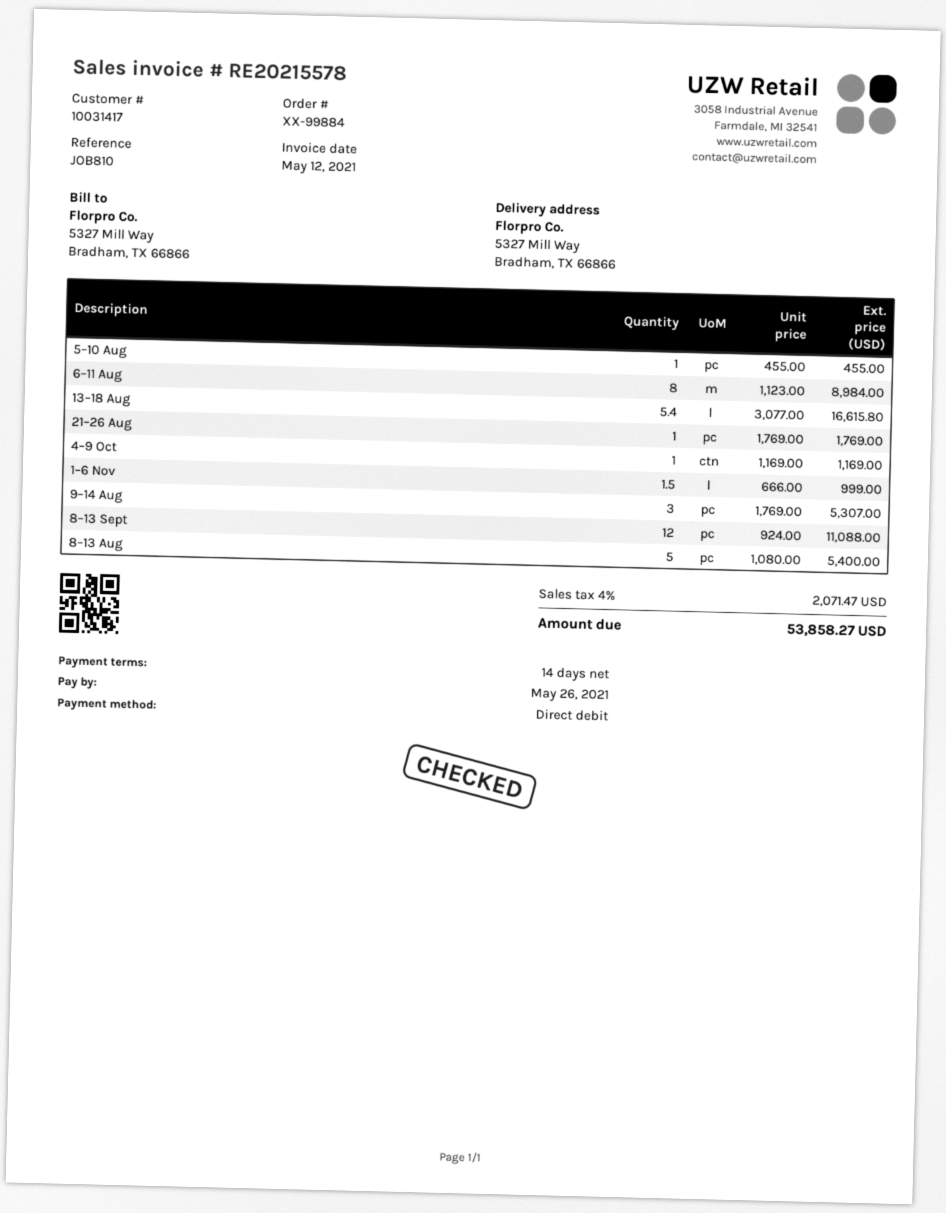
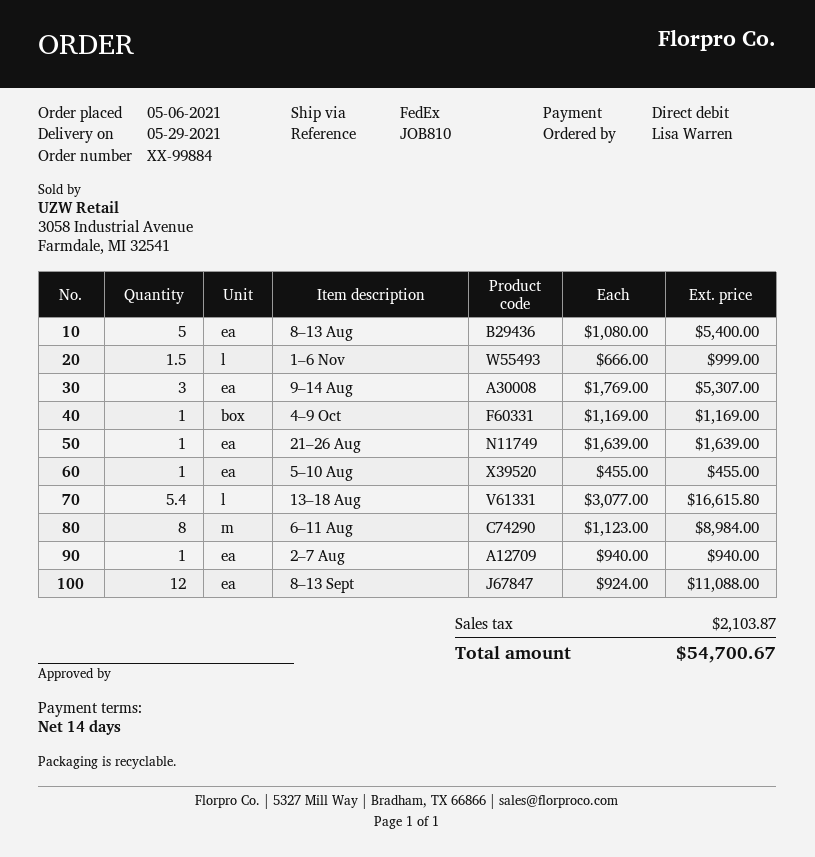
21–26 Aug: 1 x 1769.00 = 1769.00 -> 1 x 1639.00 = 1639.00
2–7 Aug: none -> 1 x 940.00 = 940.00
tax: 2071.47 -> 2103.87
total: 53858.27 -> 54700.67

